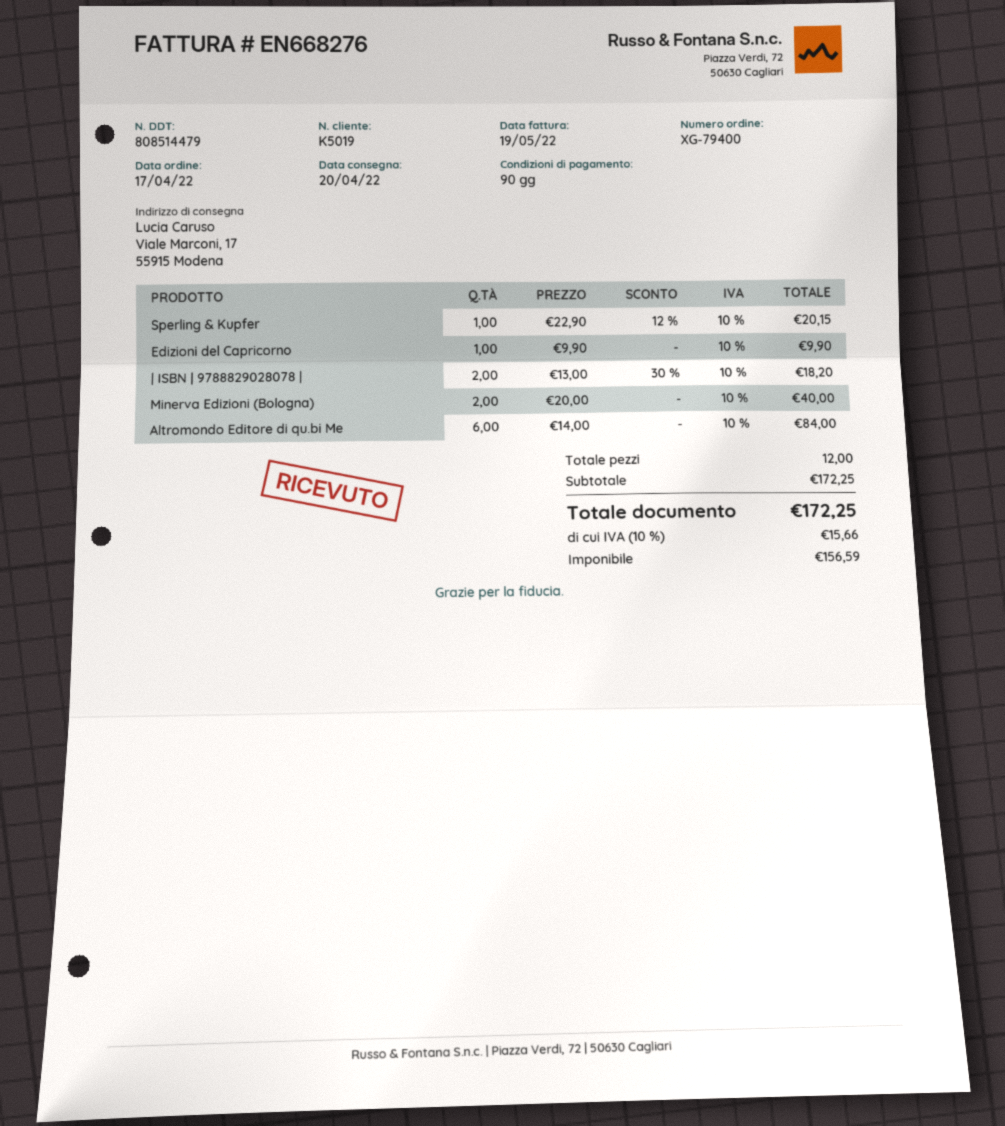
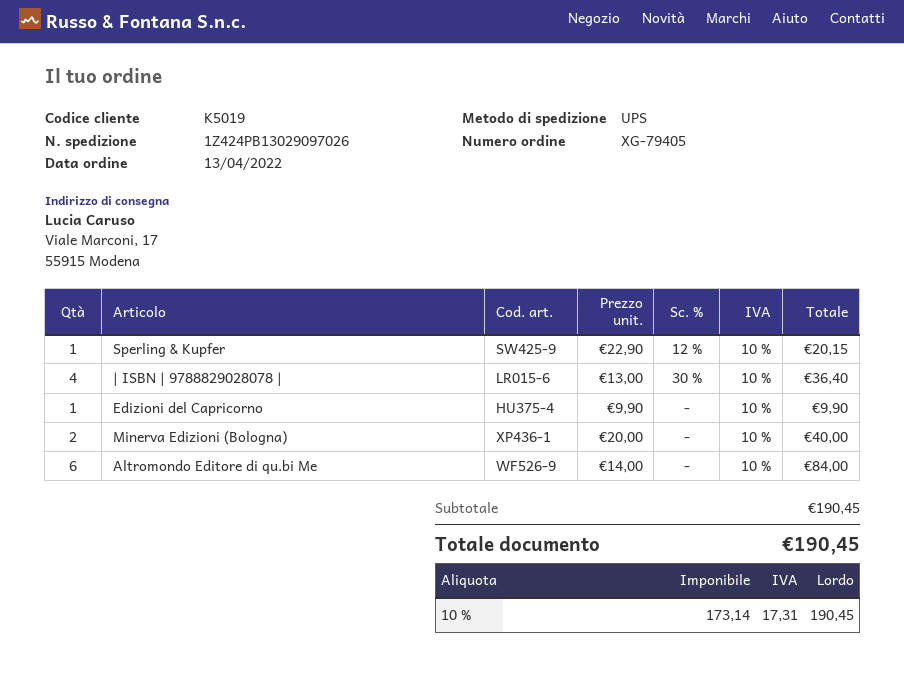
order number: XG-79400 -> XG-79405
order date: 2022-04-17 -> 2022-04-13
| ISBN | 9788829028078 |: 2 x 13.00 - 30% = 18.20 -> 4 x 13.00 - 30% = 36.40
subtotal: 172.25 -> 190.45
net: 156.59 -> 173.14
tax: 10% = 15.66 -> 10% = 17.31
total: 172.25 -> 190.45

